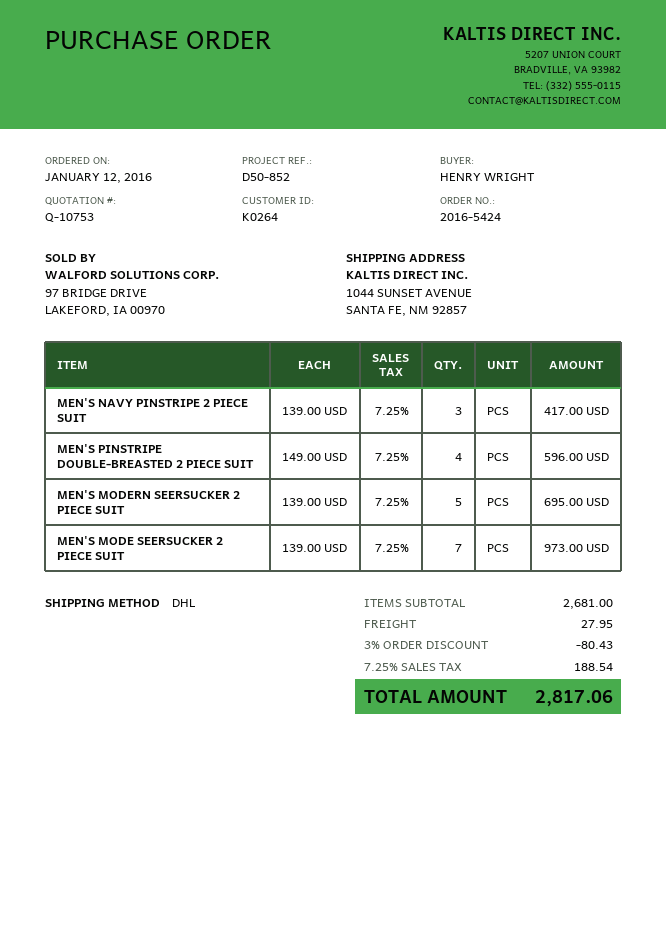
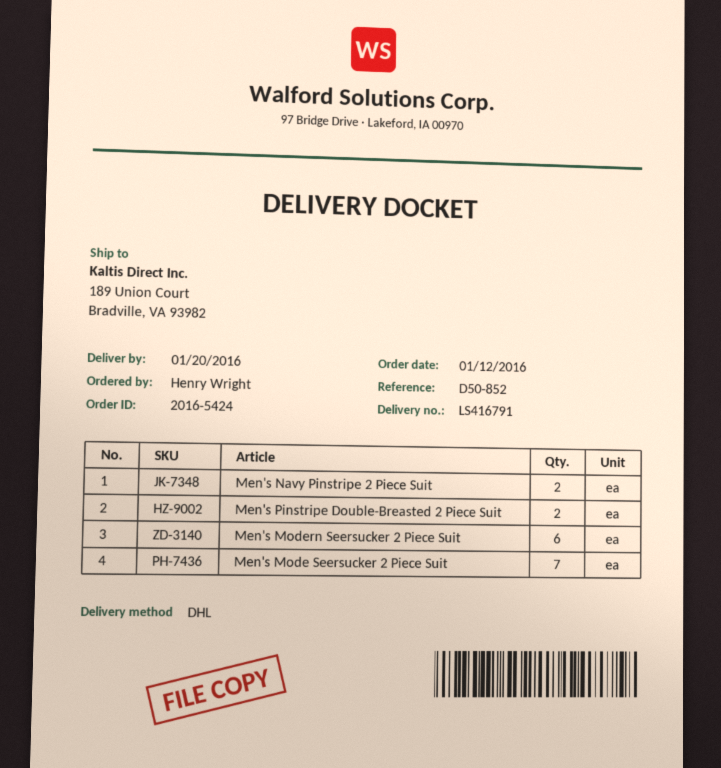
ship to: 1044 SUNSET AVENUE, SANTA FE, NM 92857 -> 189 Union Court, Bradville, VA 93982
MEN'S NAVY PINSTRIPE 2 PIECE SUIT: 3 -> 2
MEN'S PINSTRIPE DOUBLE-BREASTED 2 PIECE SUIT: 4 -> 2
MEN'S MODERN SEERSUCKER 2 PIECE SUIT: 5 -> 6

